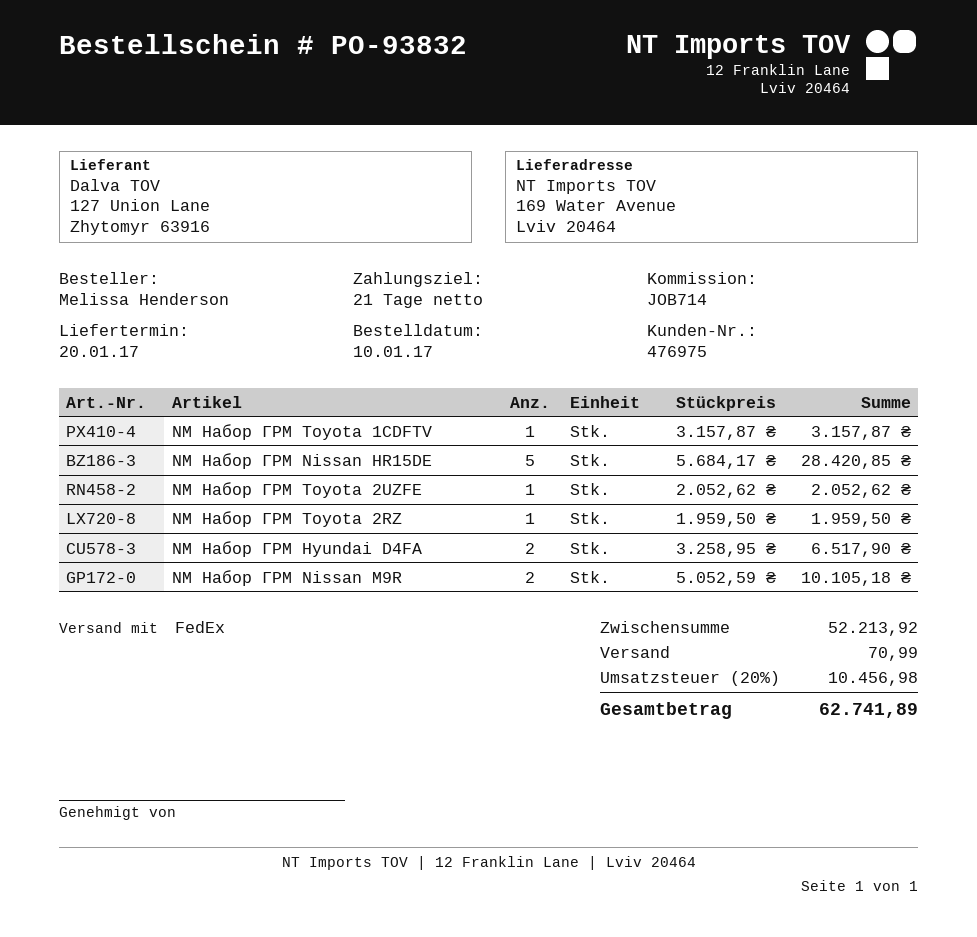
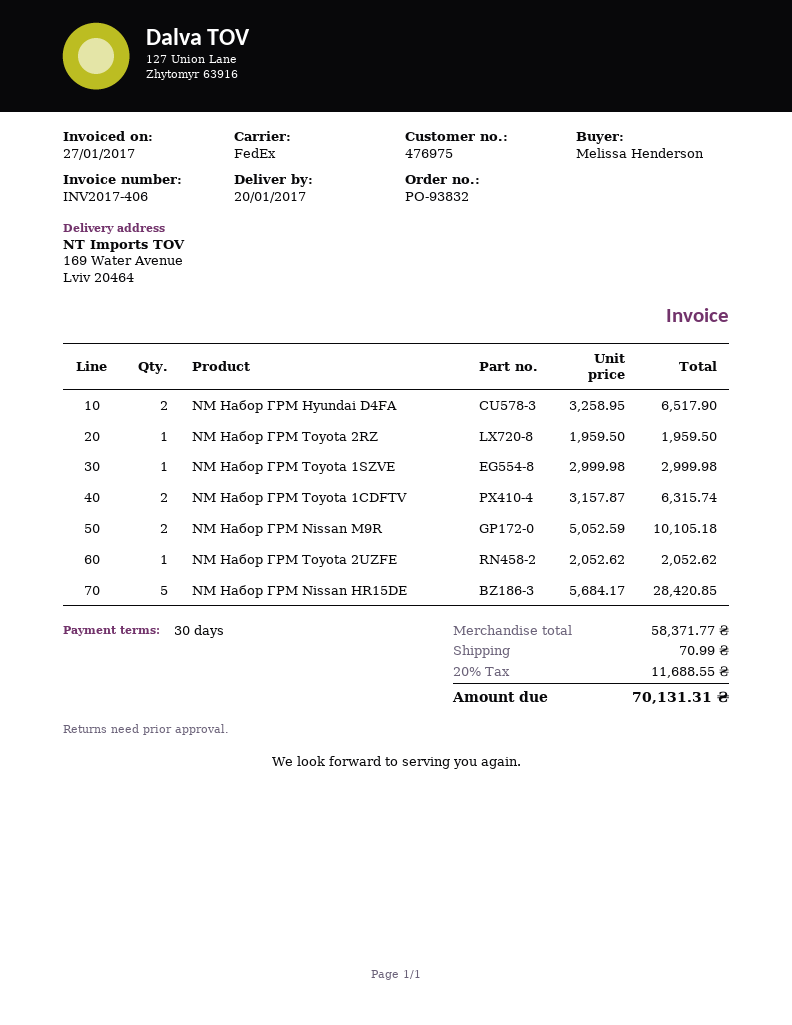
payment terms: 21 days -> 30 days
NM Набор ГРМ Toyota 1CDFTV: 1 x 3157.87 = 3157.87 -> 2 x 3157.87 = 6315.74
NM Набор ГРМ Toyota 1SZVE: none -> 1 x 2999.98 = 2999.98
subtotal: 52213.92 -> 58371.77
tax: 20% = 10456.98 -> 20% = 11688.55
total: 62741.89 -> 70131.31

